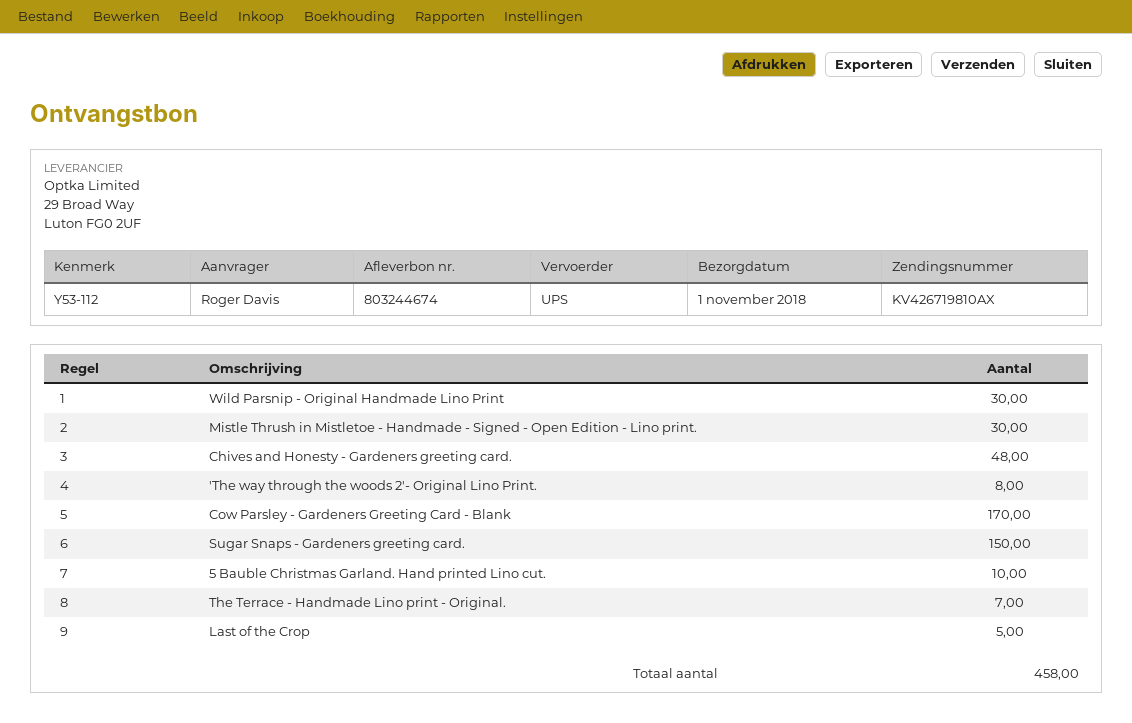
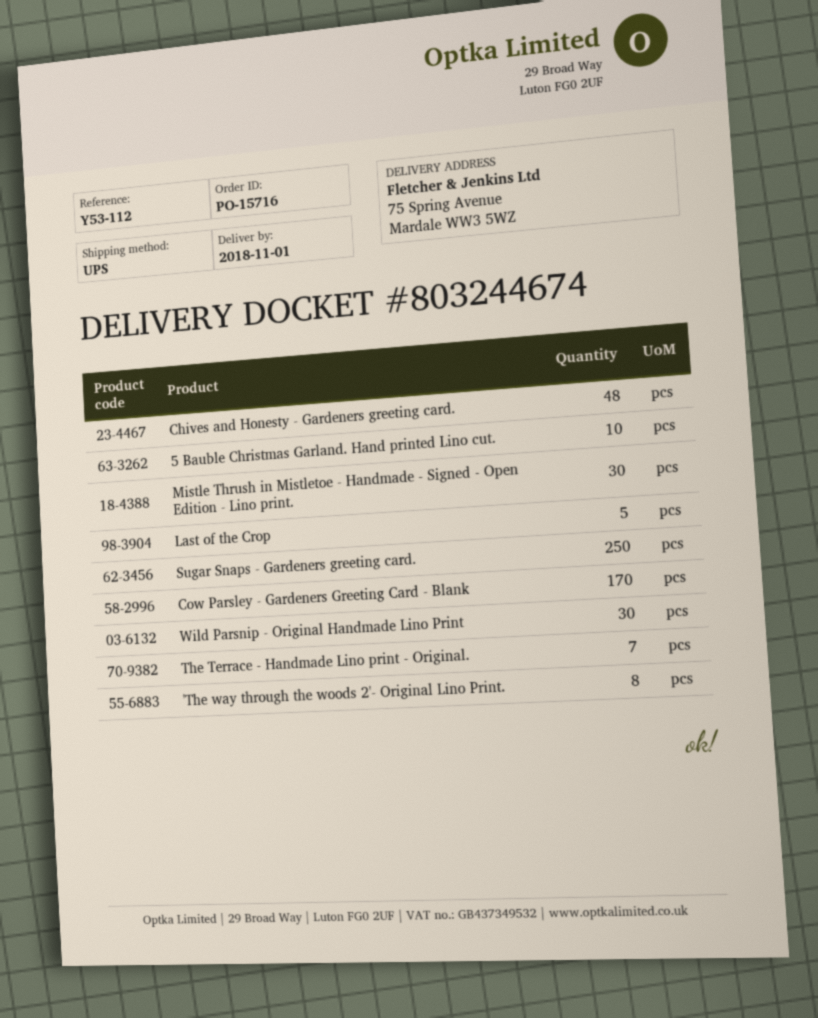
Sugar Snaps - Gardeners greeting card.: 150 -> 250

